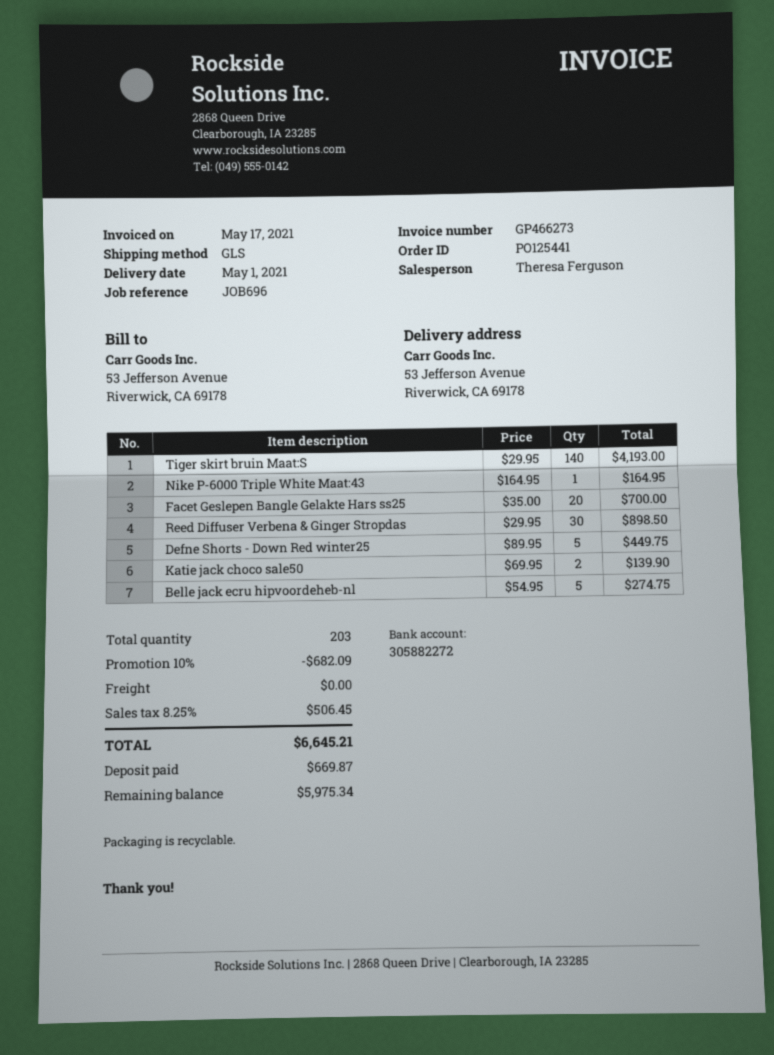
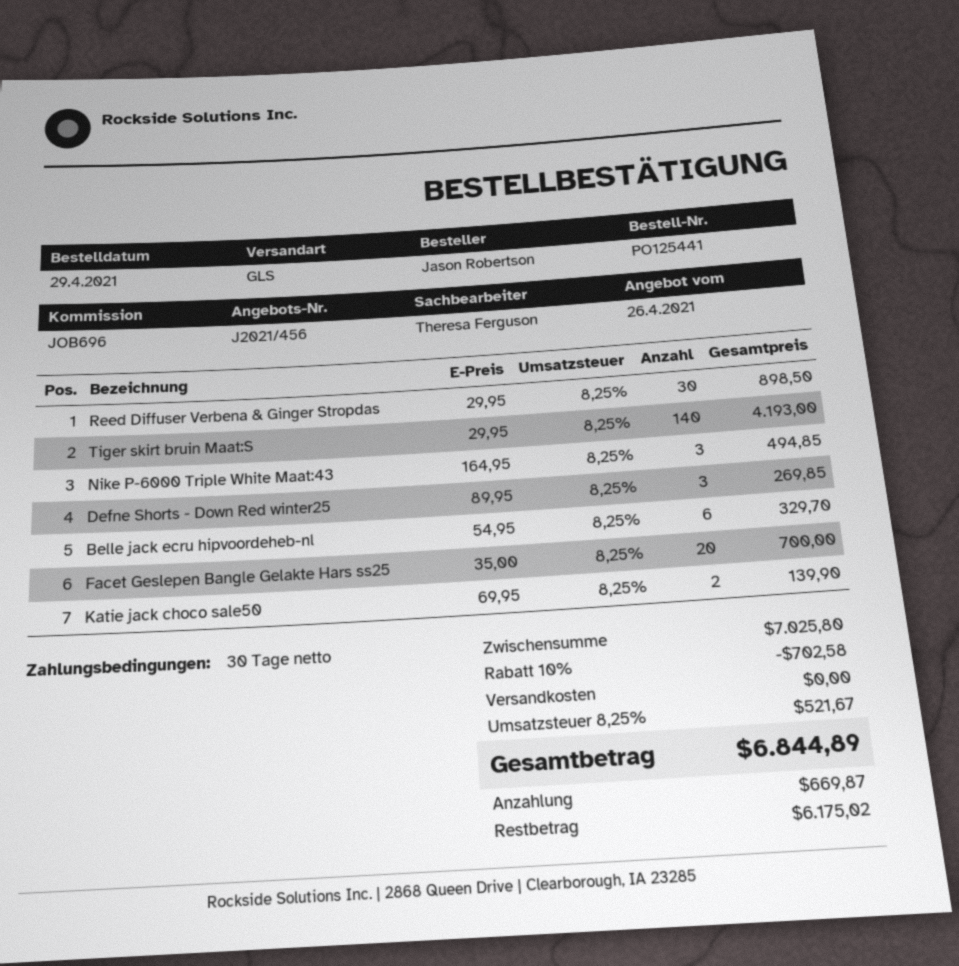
Nike P-6000 Triple White Maat:43: 1 x 164.95 = 164.95 -> 3 x 164.95 = 494.85
Defne Shorts - Down Red winter25: 5 x 89.95 = 449.75 -> 3 x 89.95 = 269.85
Belle jack ecru hipvoordeheb-nl: 5 x 54.95 = 274.75 -> 6 x 54.95 = 329.70
discount: 10% = 682.09 -> 10% = 702.58
tax: 8.25% = 506.45 -> 8.25% = 521.67
total: 6645.21 -> 6844.89
balance: 5975.34 -> 6175.02

